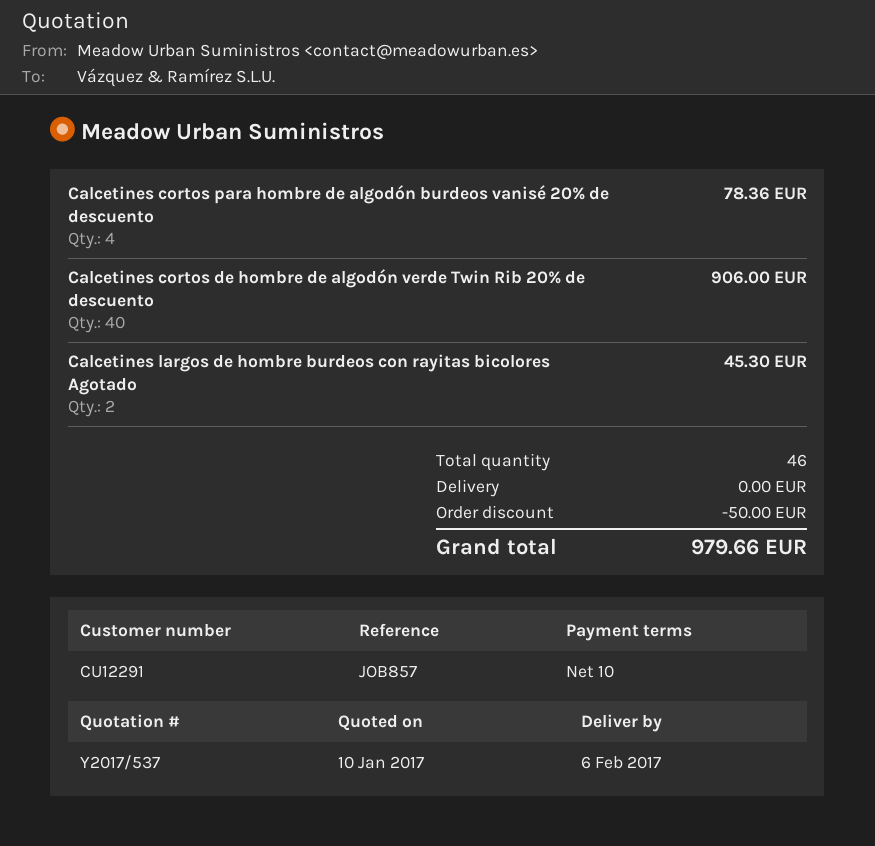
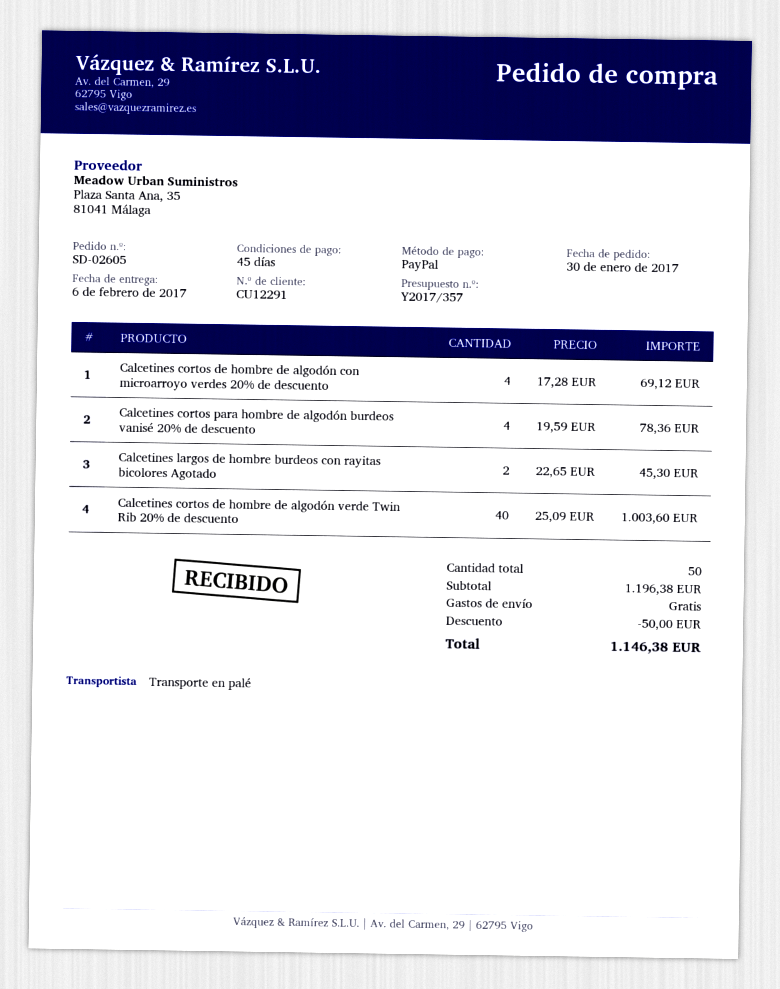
quote number: Y2017/537 -> Y2017/357
payment terms: 10 days -> 45 days
Calcetines cortos de hombre de algodón verde Twin Rib 20% de descuento: 40 for 906.00 -> 40 for 1003.60
Calcetines cortos de hombre de algodón con microarroyo verdes 20% de descuento: none -> 4 for 69.12
total quantity: 46 -> 50
total: 979.66 -> 1146.38

